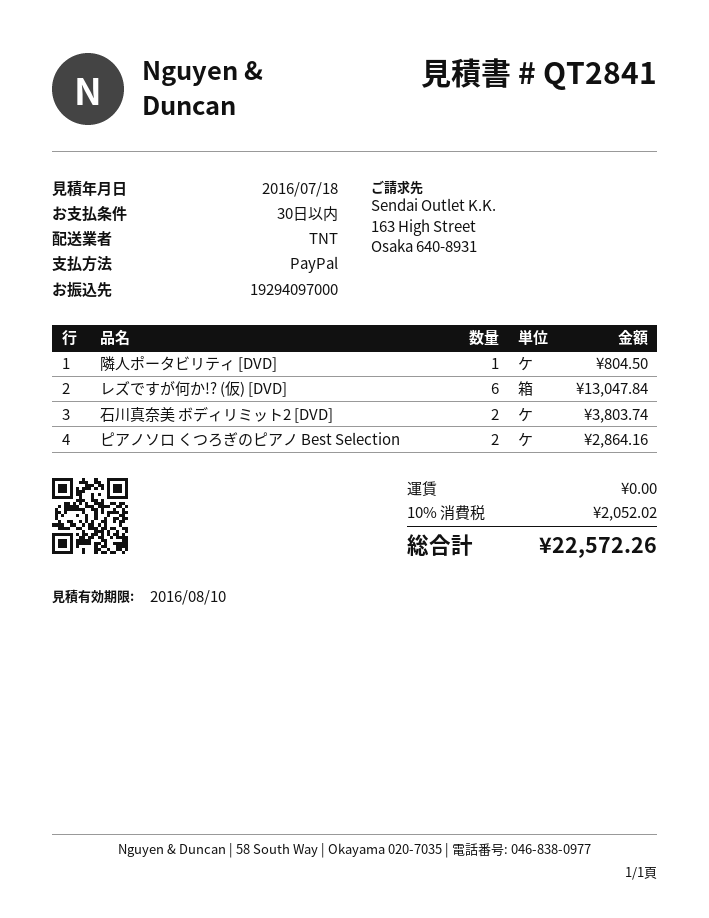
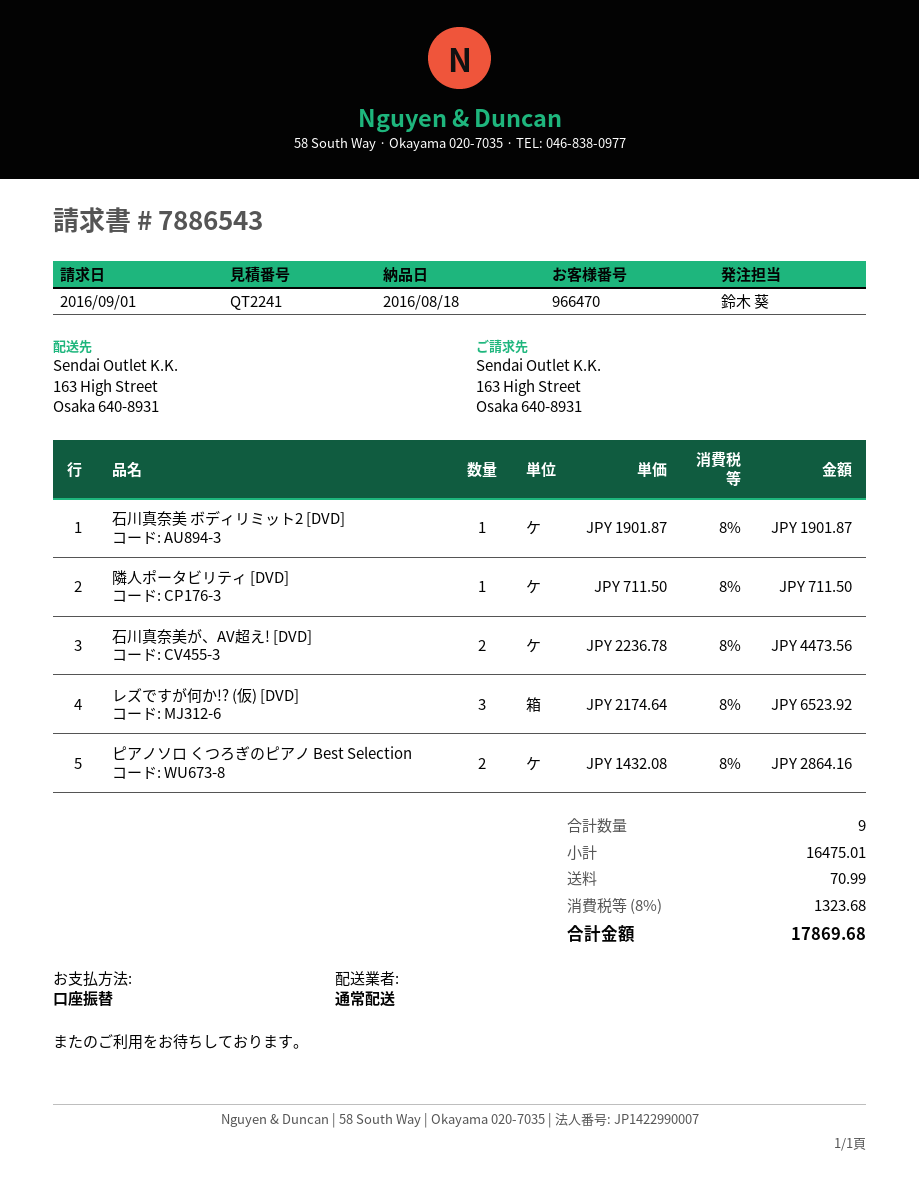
quote number: QT2841 -> QT2241
payment method: PayPal -> direct debit
shipping method: TNT -> standard
隣人ポータビリティ [DVD]: 1 for 804.50 -> 1 for 711.50
レズですが何か!? (仮) [DVD]: 6 for 13047.84 -> 3 for 6523.92
石川真奈美 ボディリミット2 [DVD]: 2 for 3803.74 -> 1 for 1901.87
石川真奈美が、AV超え! [DVD]: none -> 2 for 4473.56
shipping: 0.00 -> 70.99
tax: 10% = 2052.02 -> 8% = 1323.68
total: 22572.26 -> 17869.68

